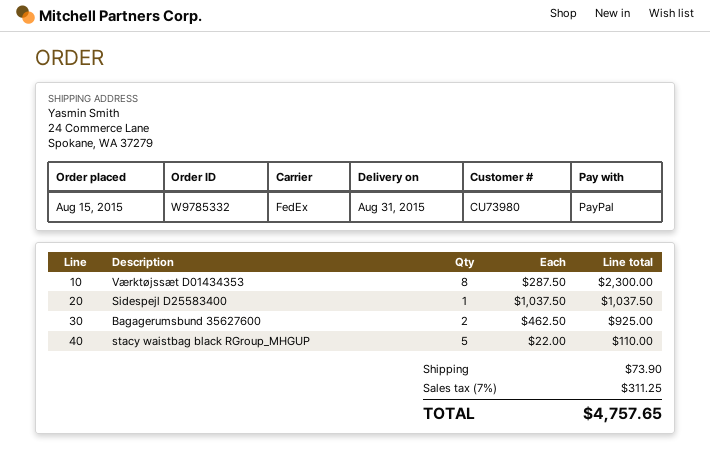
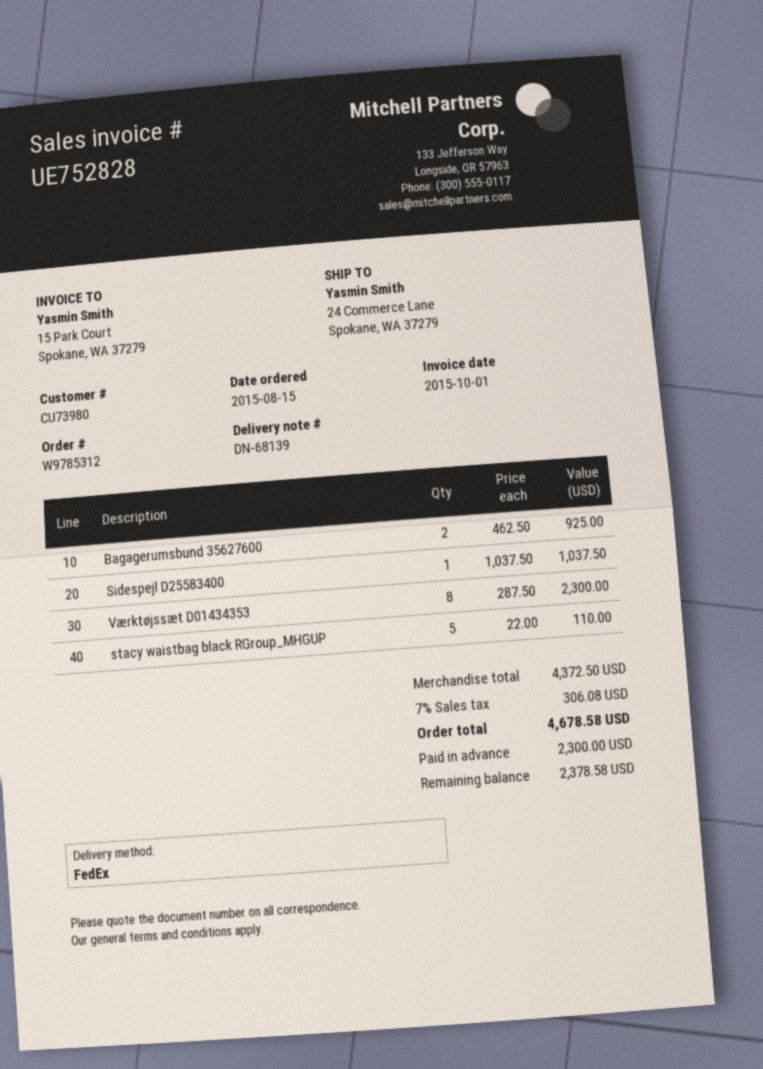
order number: W9785332 -> W9785312
shipping: 73.90 -> none
tax: 7% = 311.25 -> 7% = 306.08
total: 4757.65 -> 4678.58

